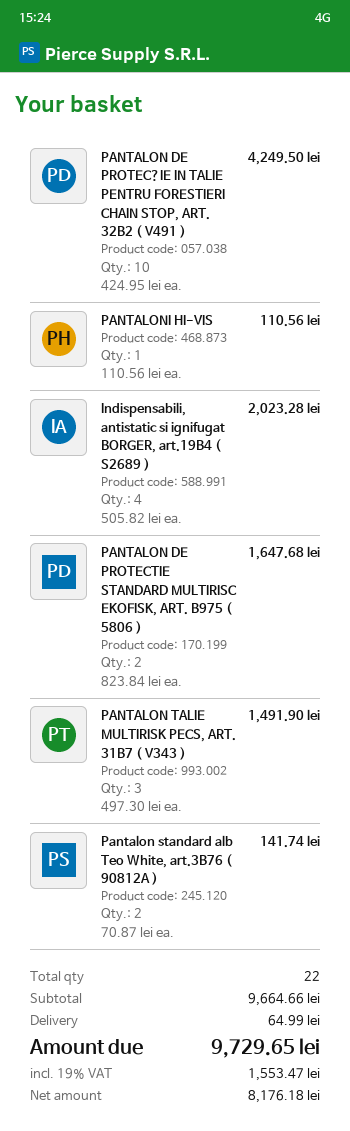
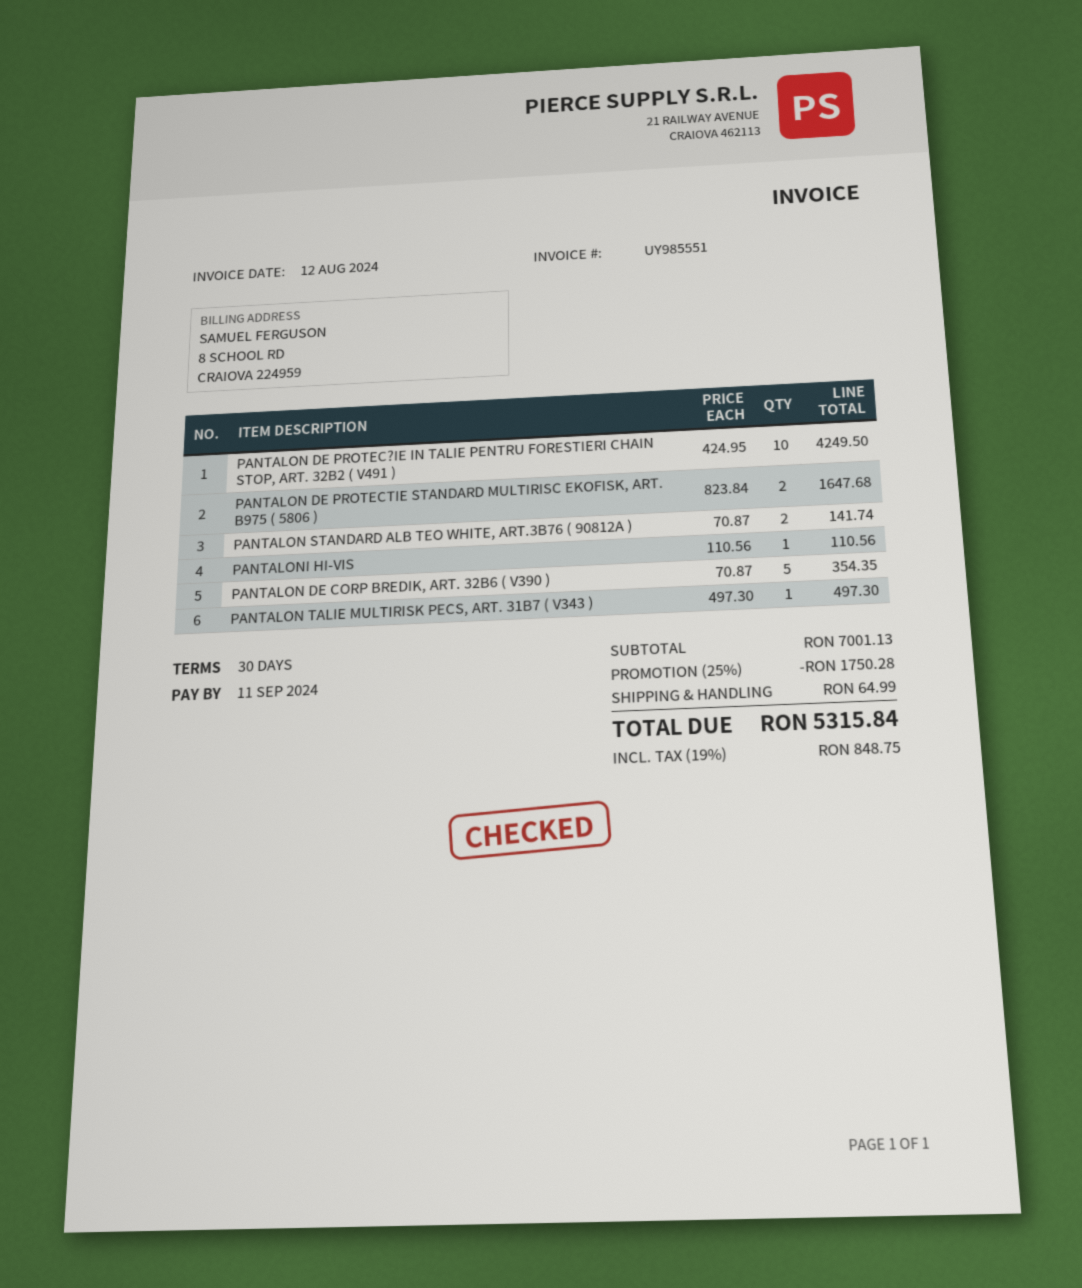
Indispensabili, antistatic si ignifugat BORGER, art.19B4 ( S2689 ): 4 x 505.82 = 2023.28 -> none
PANTALON TALIE MULTIRISK PECS, ART. 31B7 ( V343 ): 3 x 497.30 = 1491.90 -> 1 x 497.30 = 497.30
PANTALON DE CORP BREDIK, ART. 32B6 ( V390 ): none -> 5 x 70.87 = 354.35
subtotal: 9664.66 -> 7001.13
discount: none -> 25% = 1750.28
tax: 19% = 1553.47 -> 19% = 848.75
total: 9729.65 -> 5315.84

